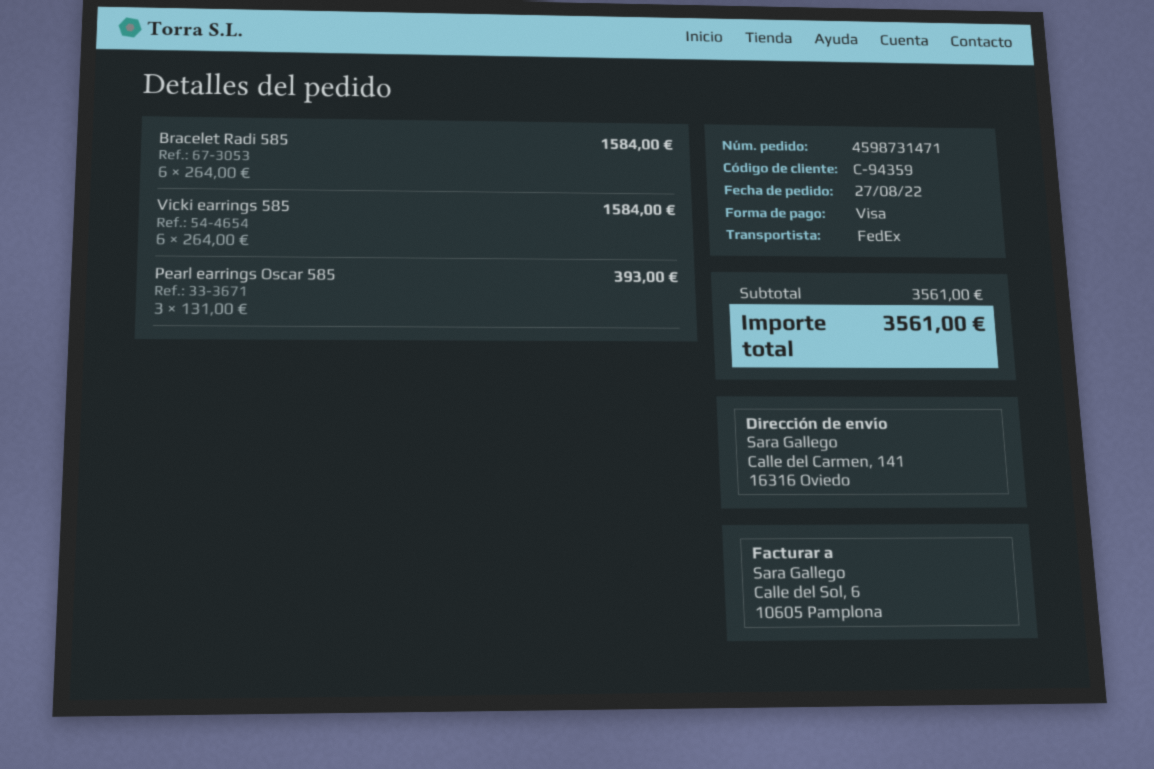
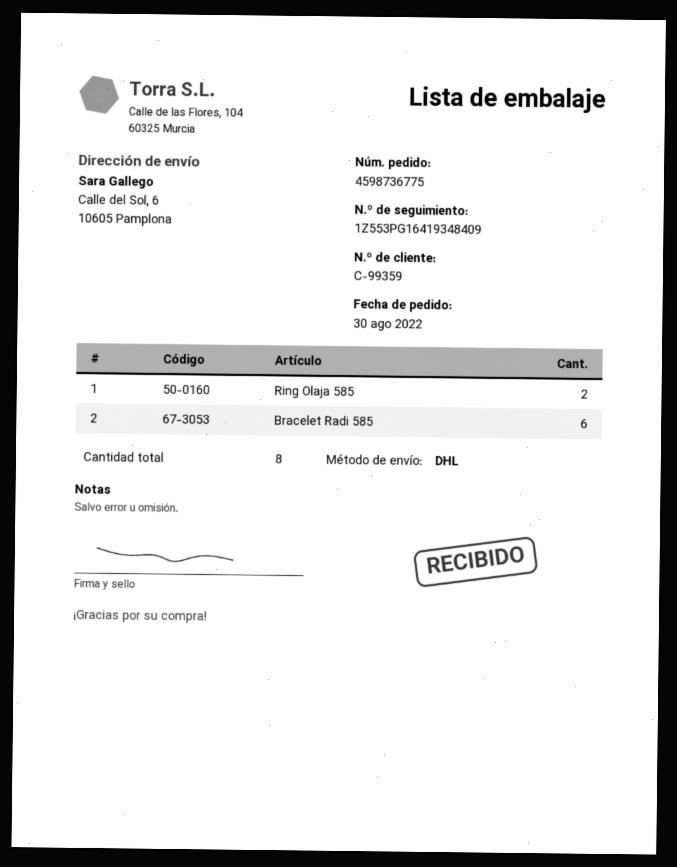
order number: 4598731471 -> 4598736775
order date: 2022-08-27 -> 2022-08-30
customer number: C-94359 -> C-99359
shipping method: FedEx -> DHL
ship to: Calle del Carmen, 141, 16316 Oviedo -> Calle del Sol, 6, 10605 Pamplona
Vicki earrings 585: 6 -> none
Pearl earrings Oscar 585: 3 -> none
Ring Olaja 585: none -> 2

